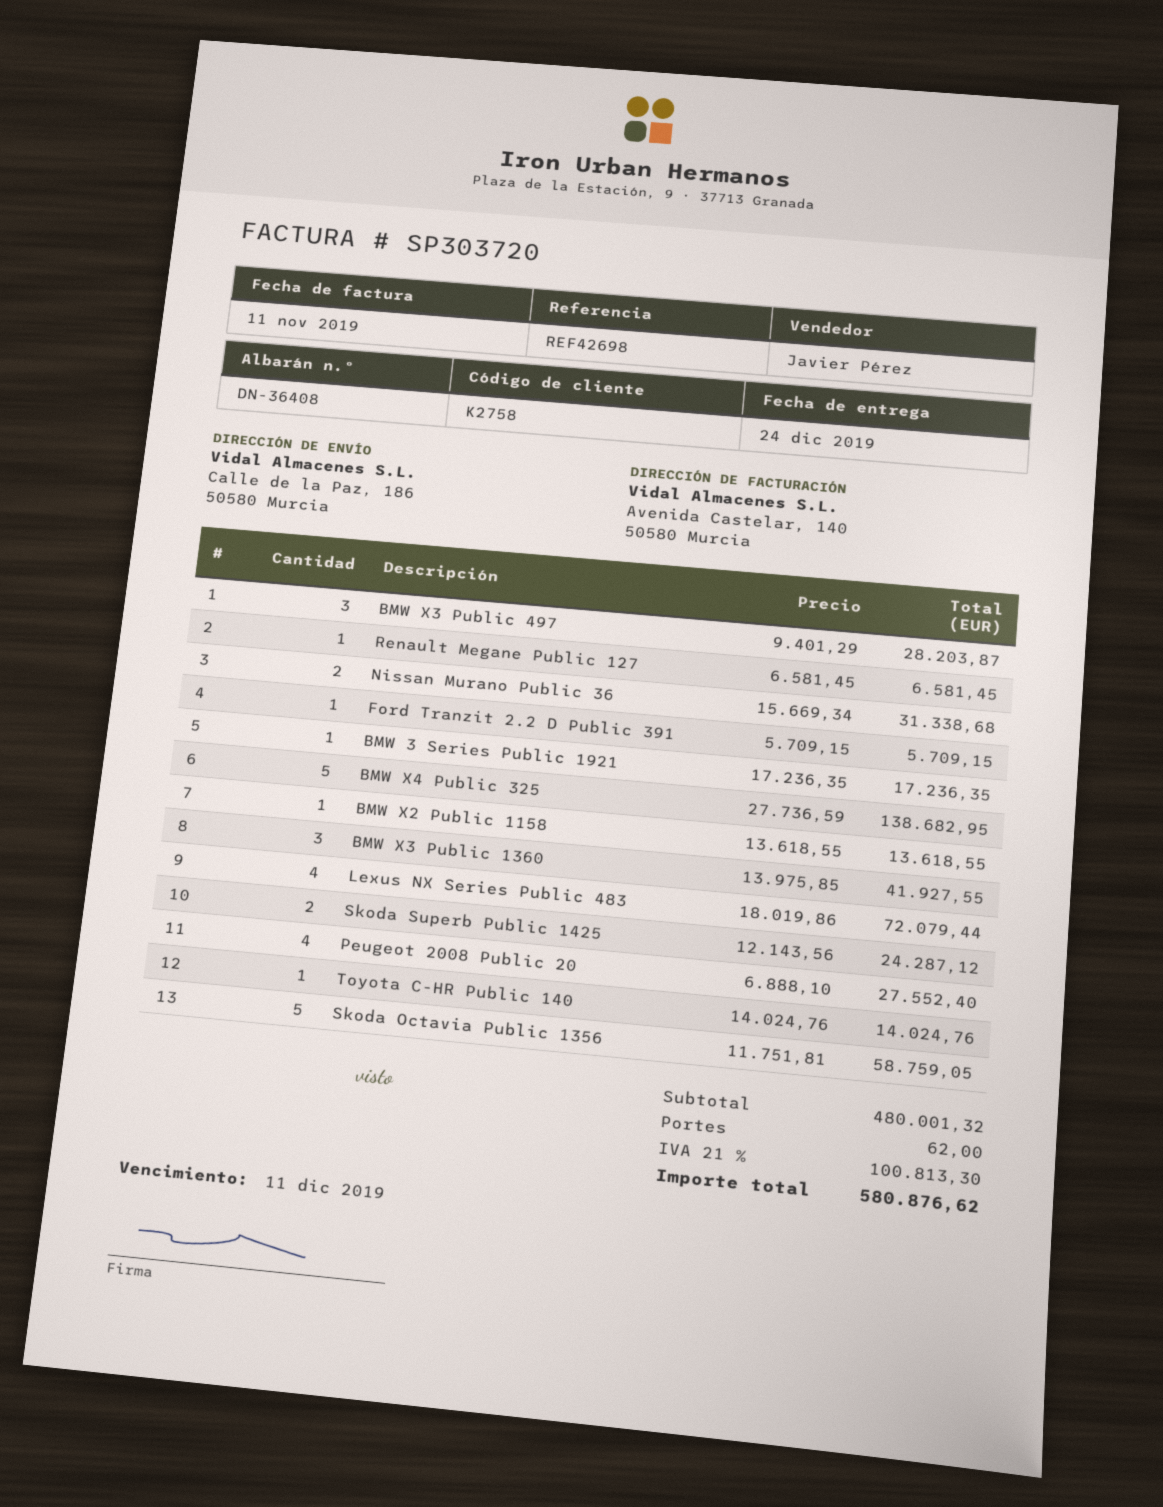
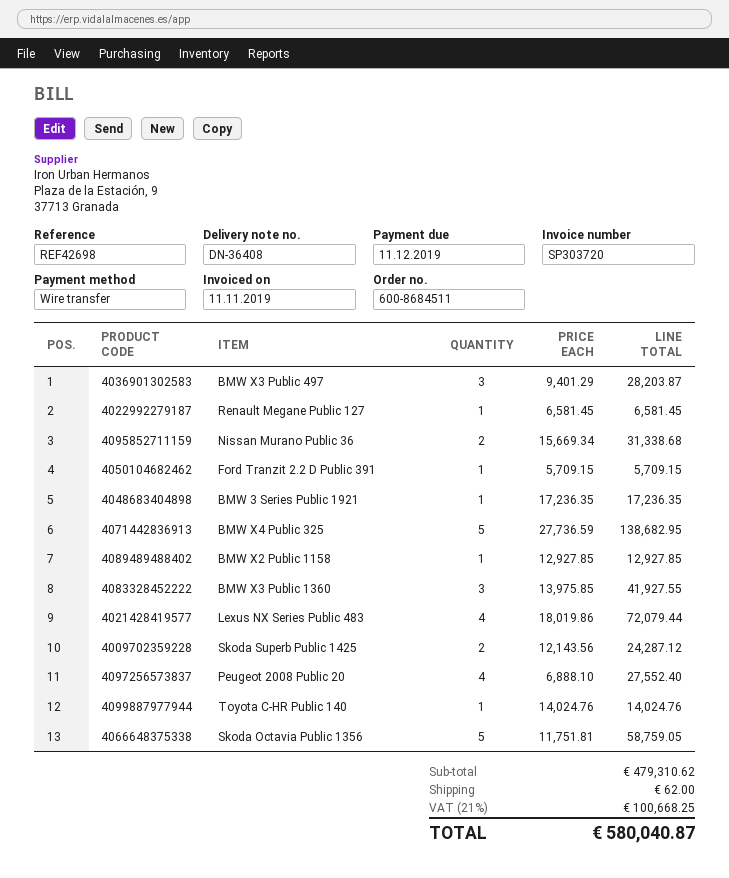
BMW X2 Public 1158: 1 x 13618.55 = 13618.55 -> 1 x 12927.85 = 12927.85
subtotal: 480001.32 -> 479310.62
tax: 21% = 100813.30 -> 21% = 100668.25
total: 580876.62 -> 580040.87

